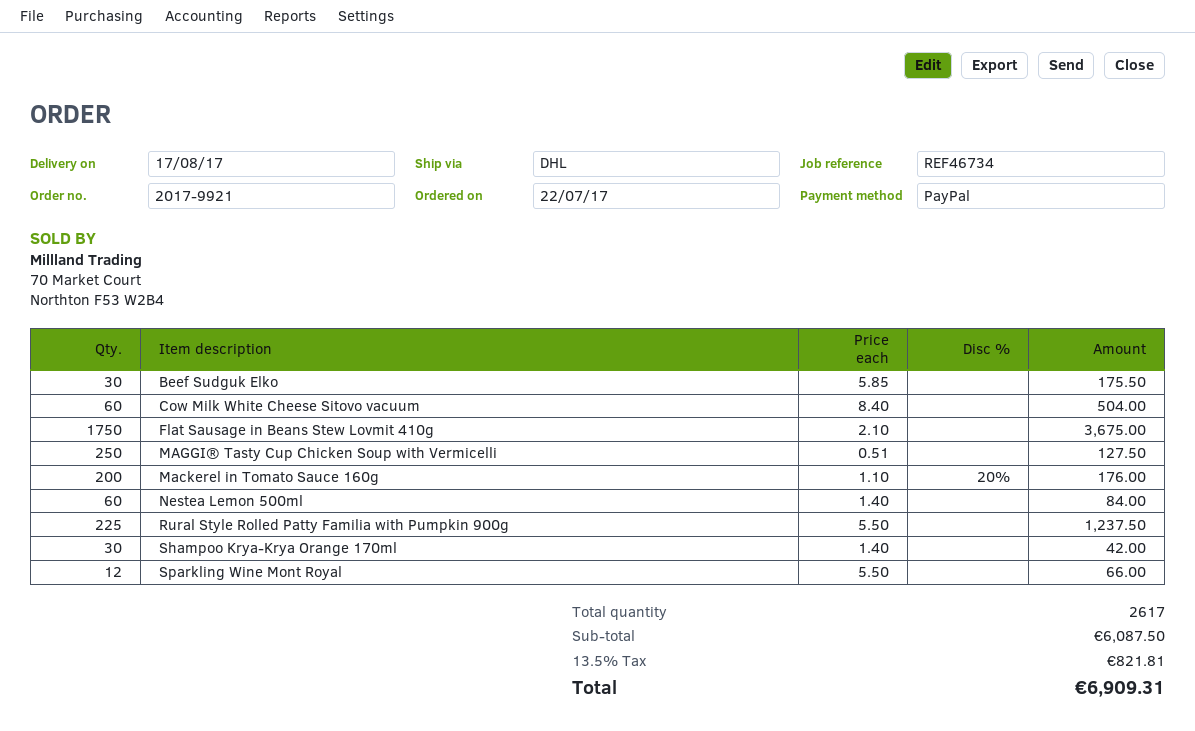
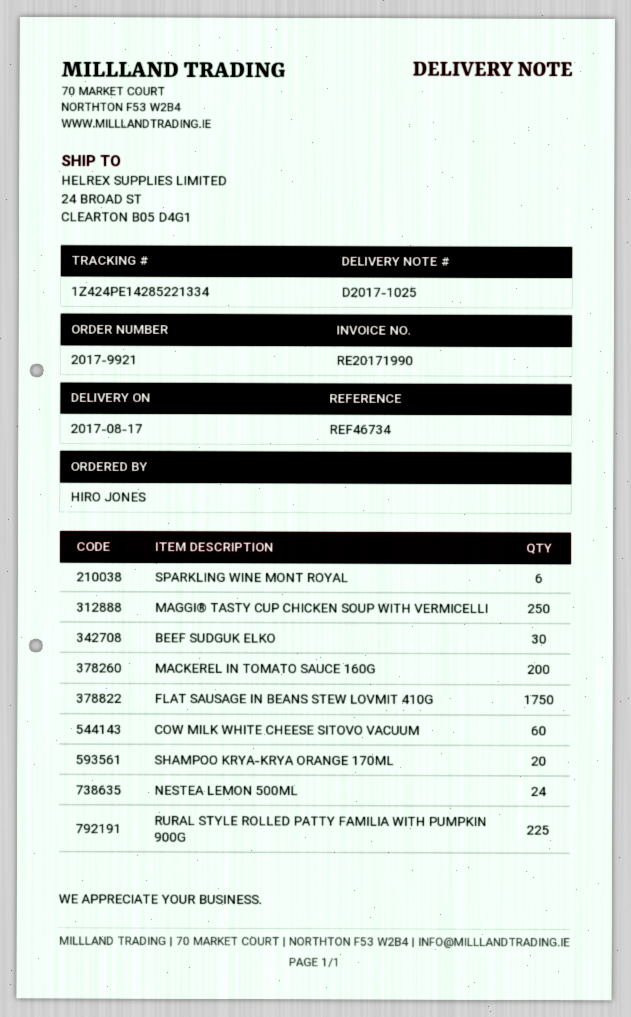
Nestea Lemon 500ml: 60 -> 24
Shampoo Krya-Krya Orange 170ml: 30 -> 20
Sparkling Wine Mont Royal: 12 -> 6

